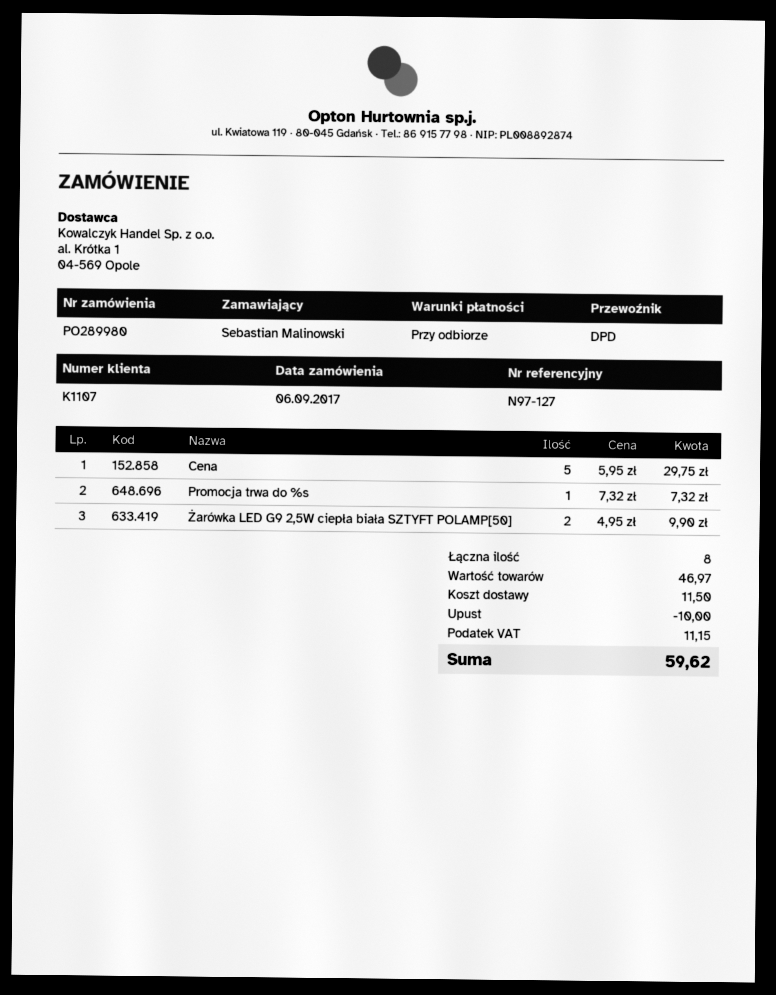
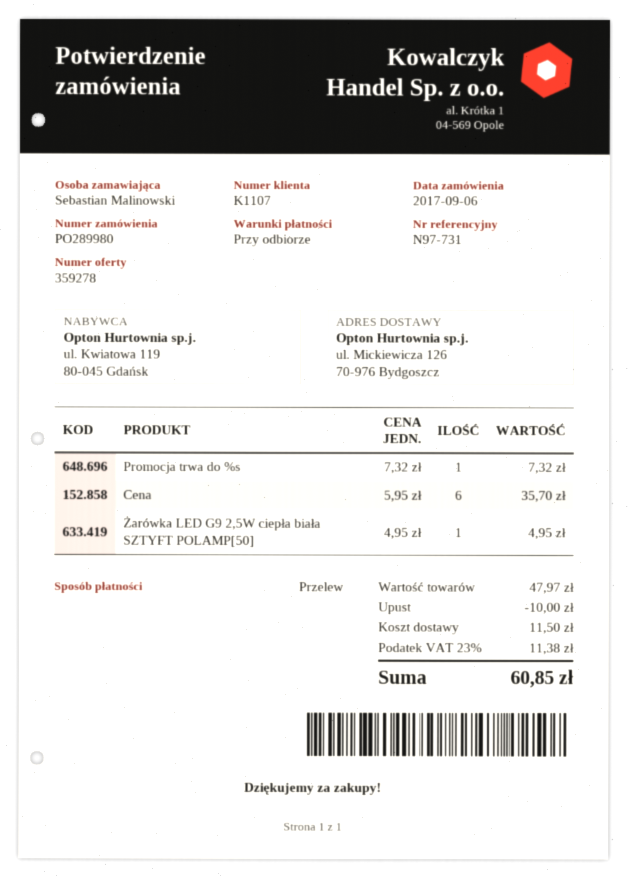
reference: N97-127 -> N97-731
Cena: 5 x 5.95 = 29.75 -> 6 x 5.95 = 35.70
Żarówka LED G9 2,5W ciepła biała SZTYFT POLAMP[50]: 2 x 4.95 = 9.90 -> 1 x 4.95 = 4.95
subtotal: 46.97 -> 47.97
tax: 11.15 -> 11.38
total: 59.62 -> 60.85

